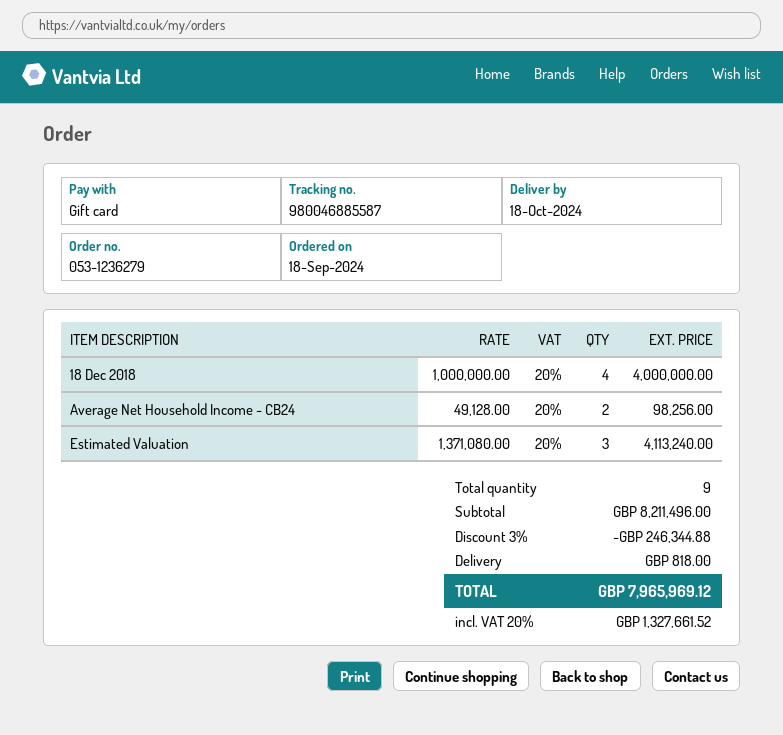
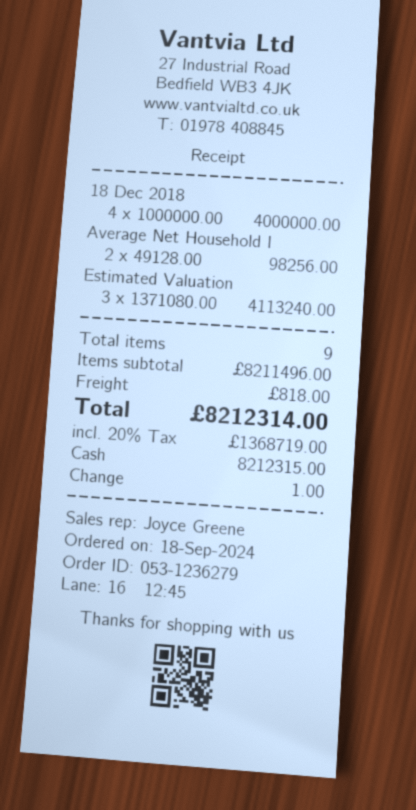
payment method: gift card -> cash
discount: 3% = 246344.88 -> none
tax: 20% = 1327661.52 -> 20% = 1368719.00
total: 7965969.12 -> 8212314.00

